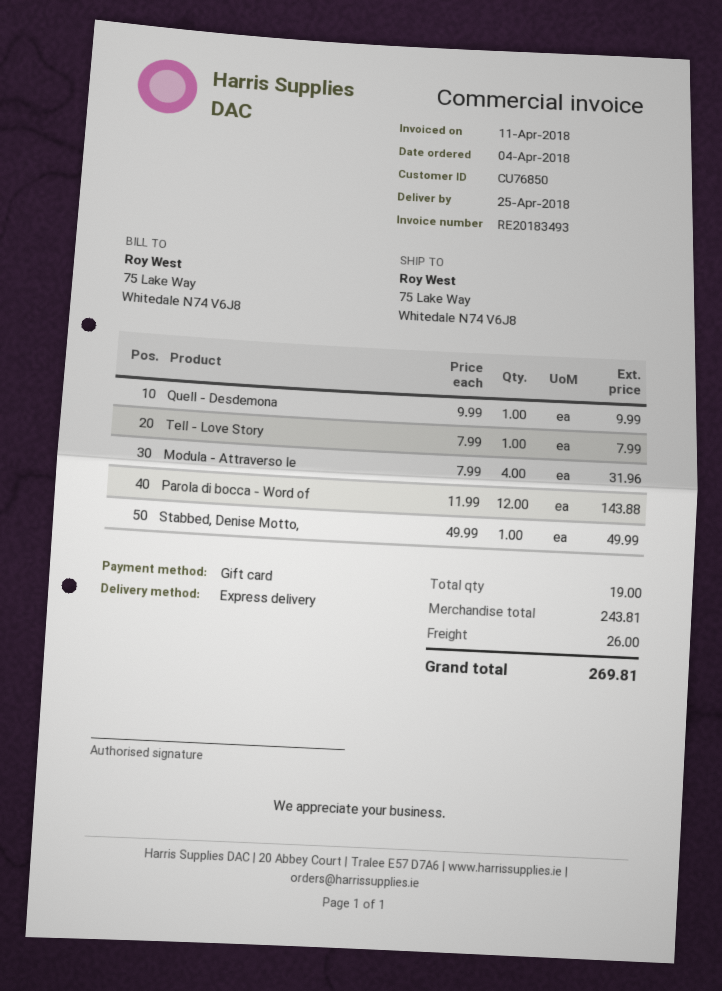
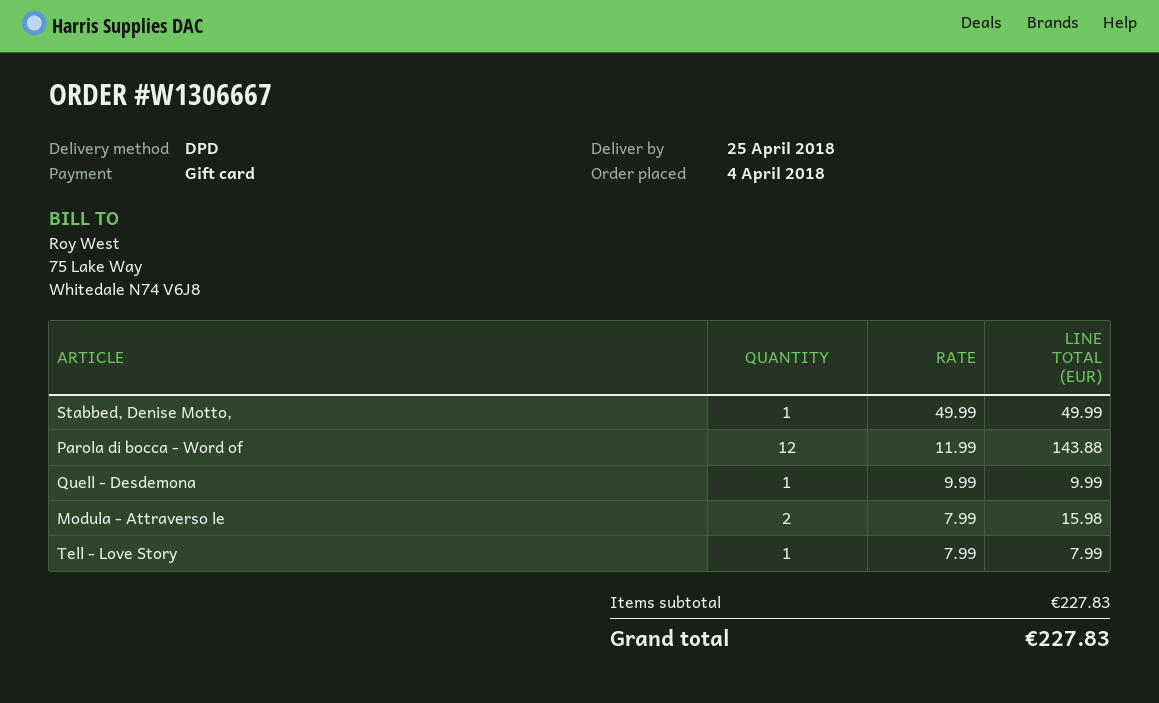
shipping method: express -> DPD
Modula - Attraverso le: 4 x 7.99 = 31.96 -> 2 x 7.99 = 15.98
subtotal: 243.81 -> 227.83
shipping: 26.00 -> none
total: 269.81 -> 227.83

